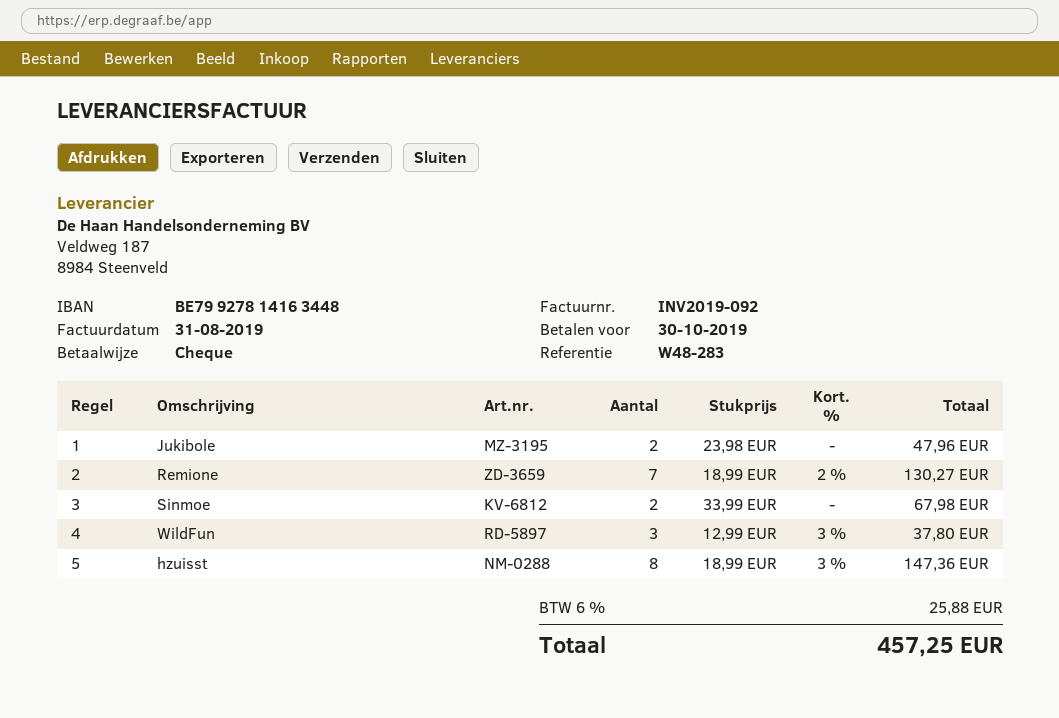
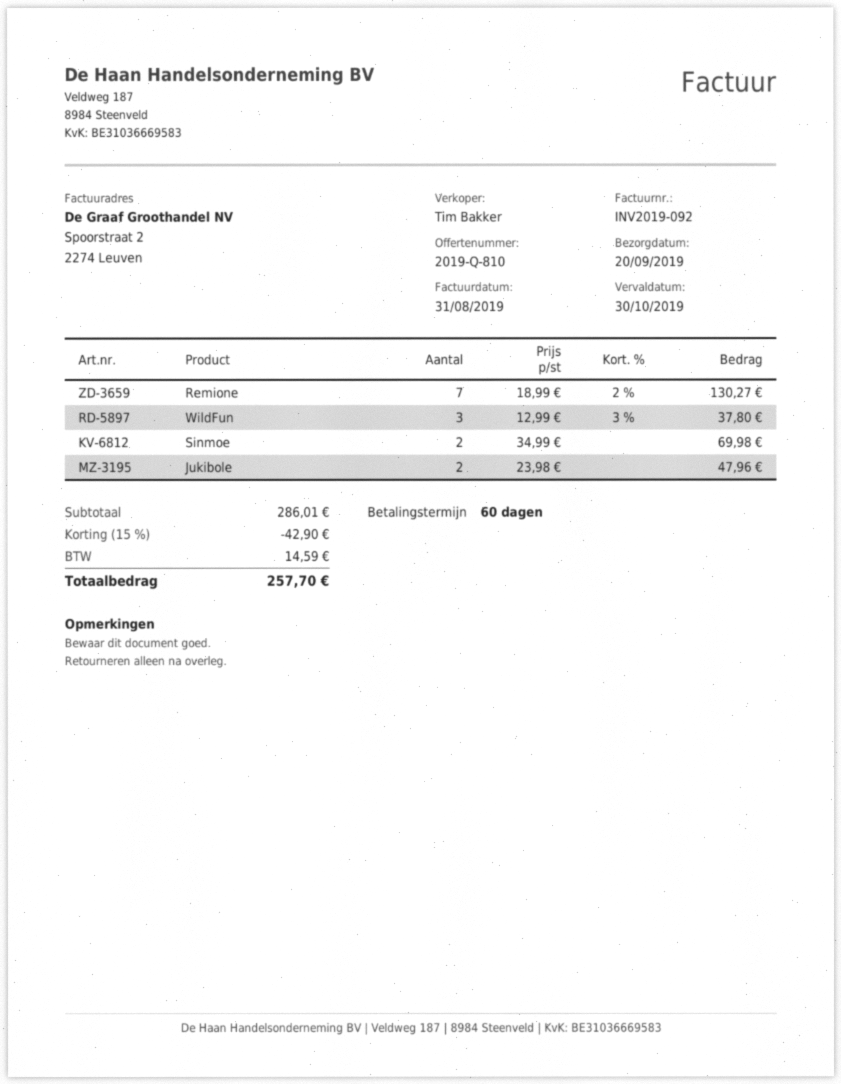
Sinmoe: 2 x 33.99 = 67.98 -> 2 x 34.99 = 69.98
hzuisst: 8 x 18.99 - 3% = 147.36 -> none
discount: none -> 15% = 42.90
tax: 25.88 -> 14.59
total: 457.25 -> 257.70

